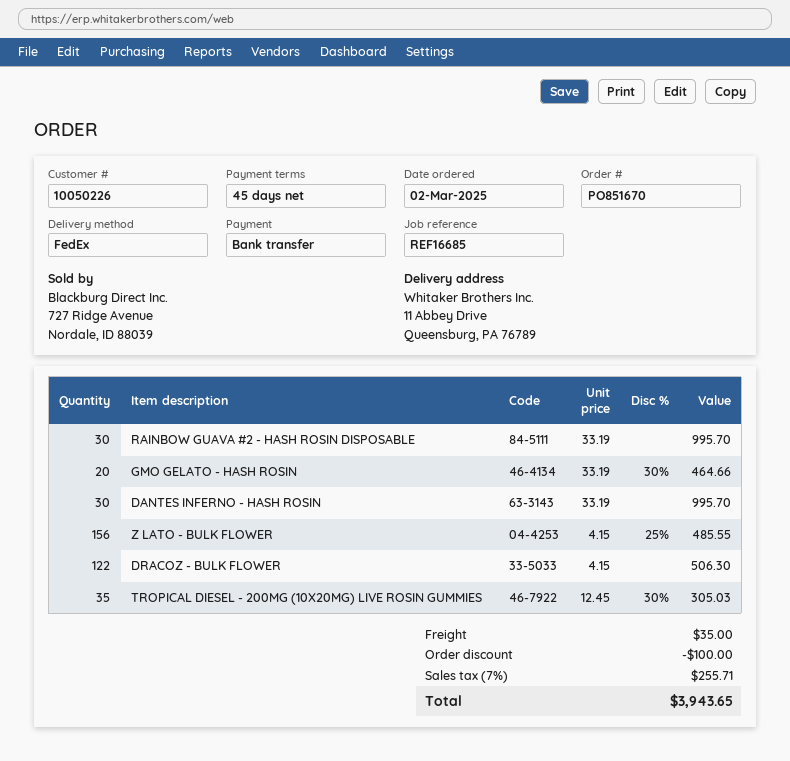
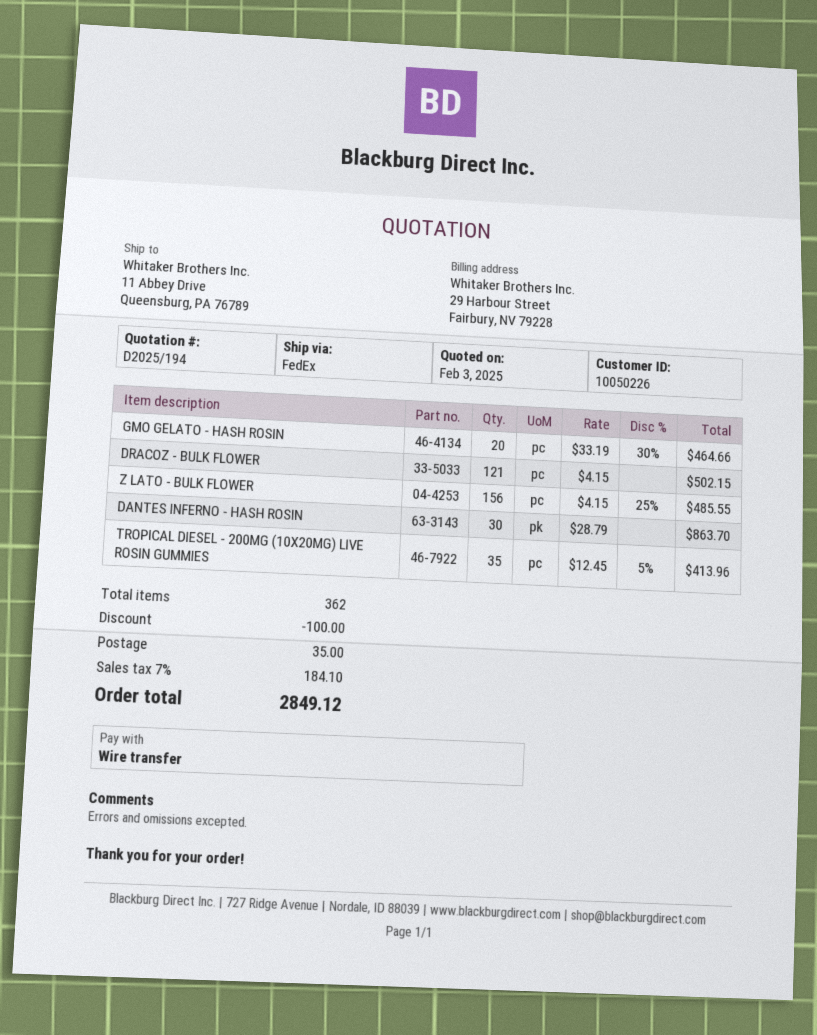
RAINBOW GUAVA #2 - HASH ROSIN DISPOSABLE: 30 x 33.19 = 995.70 -> none
DANTES INFERNO - HASH ROSIN: 30 x 33.19 = 995.70 -> 30 x 28.79 = 863.70
DRACOZ - BULK FLOWER: 122 x 4.15 = 506.30 -> 121 x 4.15 = 502.15
TROPICAL DIESEL - 200MG (10X20MG) LIVE ROSIN GUMMIES: 35 x 12.45 - 30% = 305.03 -> 35 x 12.45 - 5% = 413.96
tax: 7% = 255.71 -> 7% = 184.10
total: 3943.65 -> 2849.12

